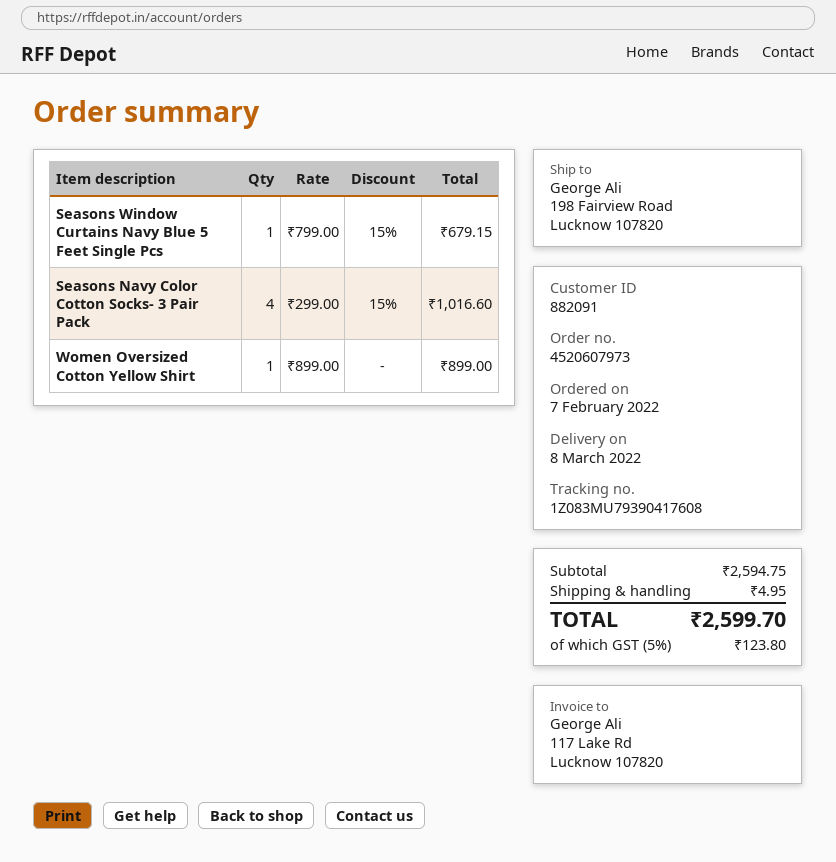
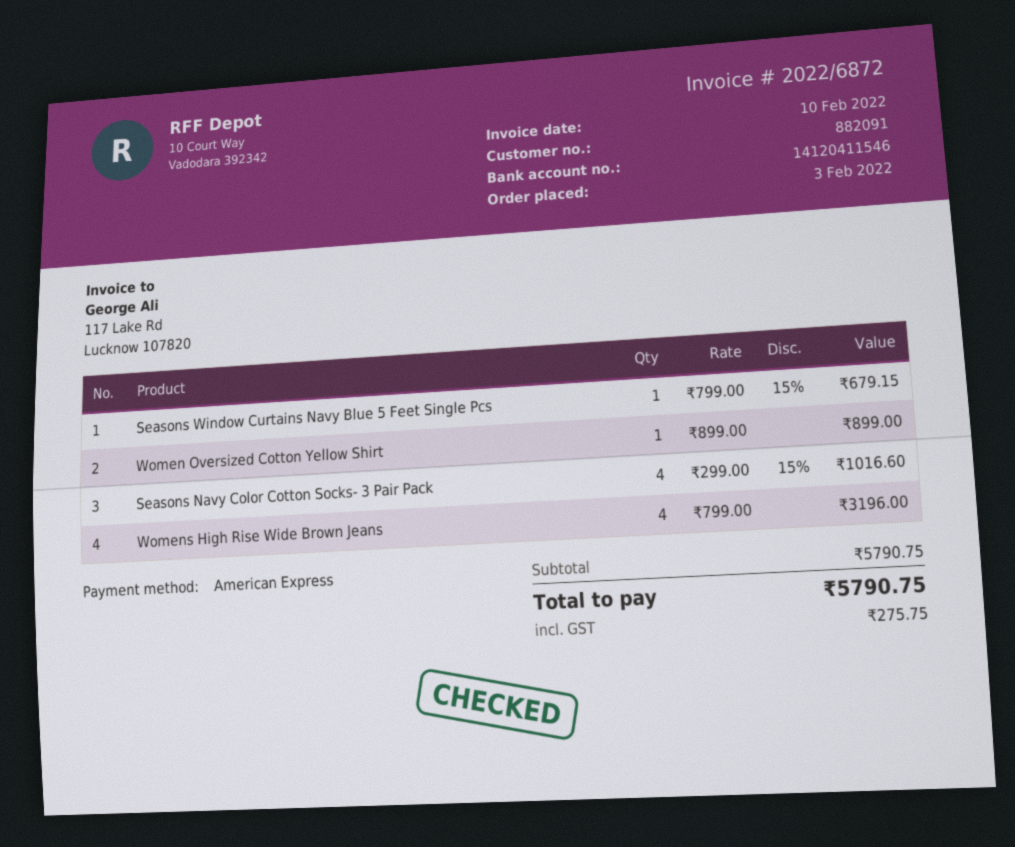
order date: 2022-02-07 -> 2022-02-03
Womens High Rise Wide Brown Jeans: none -> 4 x 799.00 = 3196.00
subtotal: 2594.75 -> 5790.75
shipping: 4.95 -> none
tax: 123.80 -> 275.75
total: 2599.70 -> 5790.75

